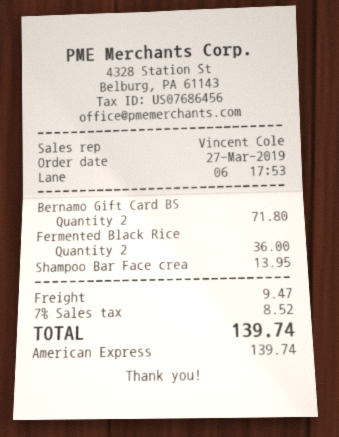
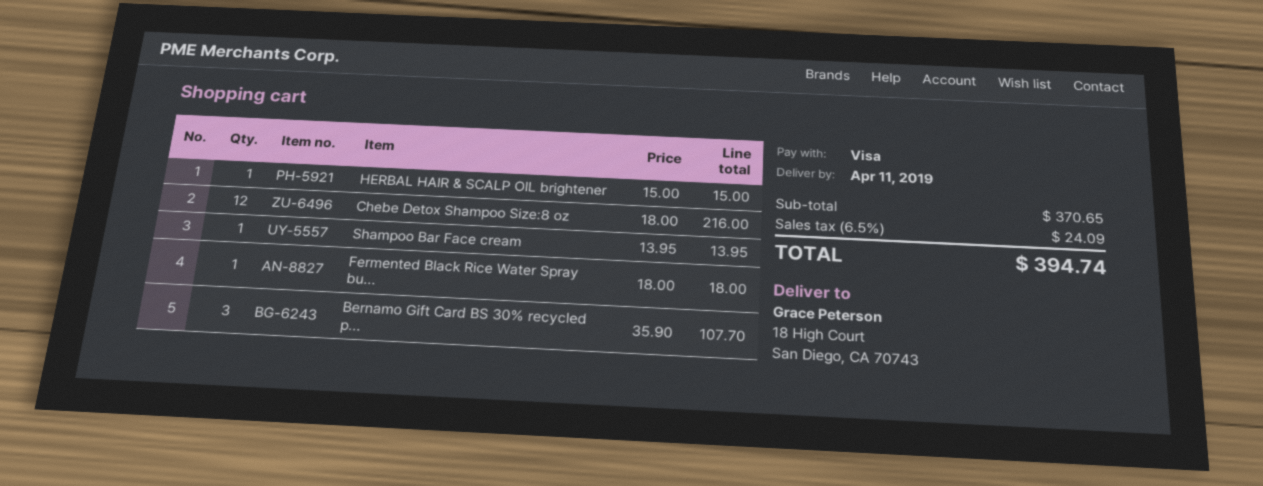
payment method: American Express -> Visa
Bernamo Gift Card BS: 2 for 71.80 -> 3 for 107.70
Fermented Black Rice: 2 for 36.00 -> 1 for 18.00
HERBAL HAIR & SCALP OIL brightener: none -> 1 for 15.00
Chebe Detox Shampoo Size:8 oz: none -> 12 for 216.00
shipping: 9.47 -> none
tax: 7% = 8.52 -> 6.5% = 24.09
total: 139.74 -> 394.74

